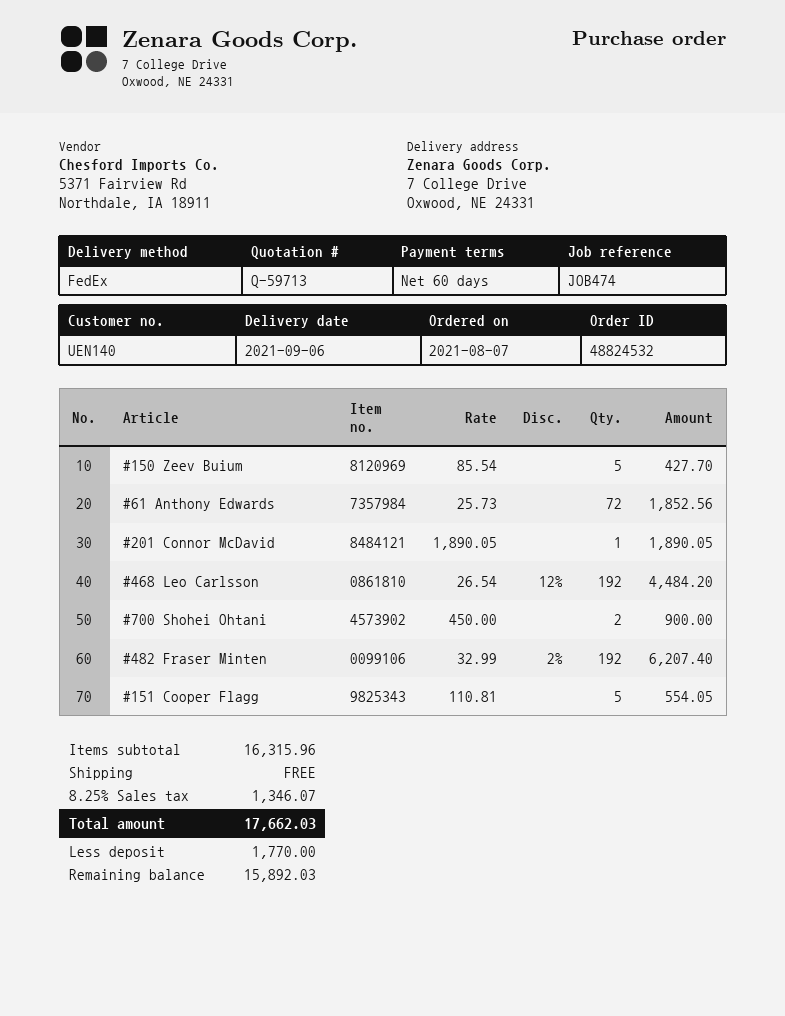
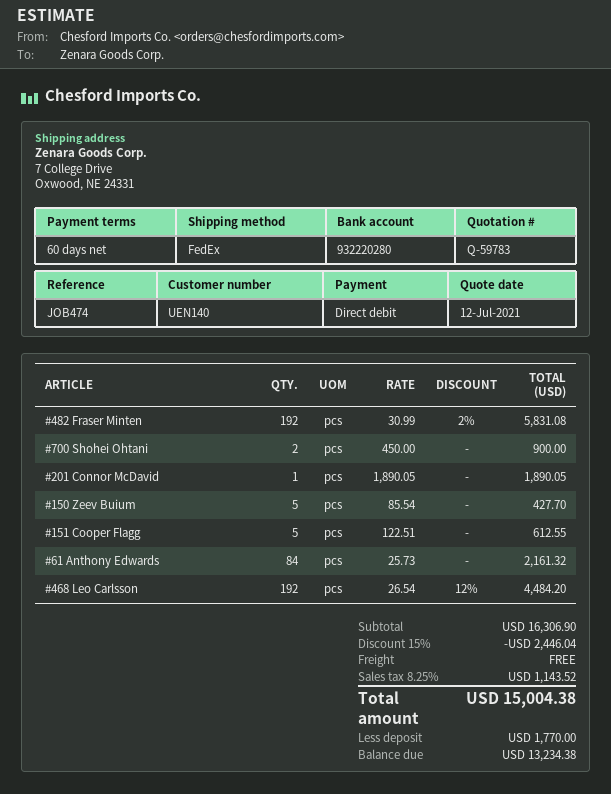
quote number: Q-59713 -> Q-59783
#61 Anthony Edwards: 72 x 25.73 = 1852.56 -> 84 x 25.73 = 2161.32
#482 Fraser Minten: 192 x 32.99 - 2% = 6207.40 -> 192 x 30.99 - 2% = 5831.08
#151 Cooper Flagg: 5 x 110.81 = 554.05 -> 5 x 122.51 = 612.55
subtotal: 16315.96 -> 16306.90
discount: none -> 15% = 2446.04
tax: 8.25% = 1346.07 -> 8.25% = 1143.52
total: 17662.03 -> 15004.38
balance: 15892.03 -> 13234.38

